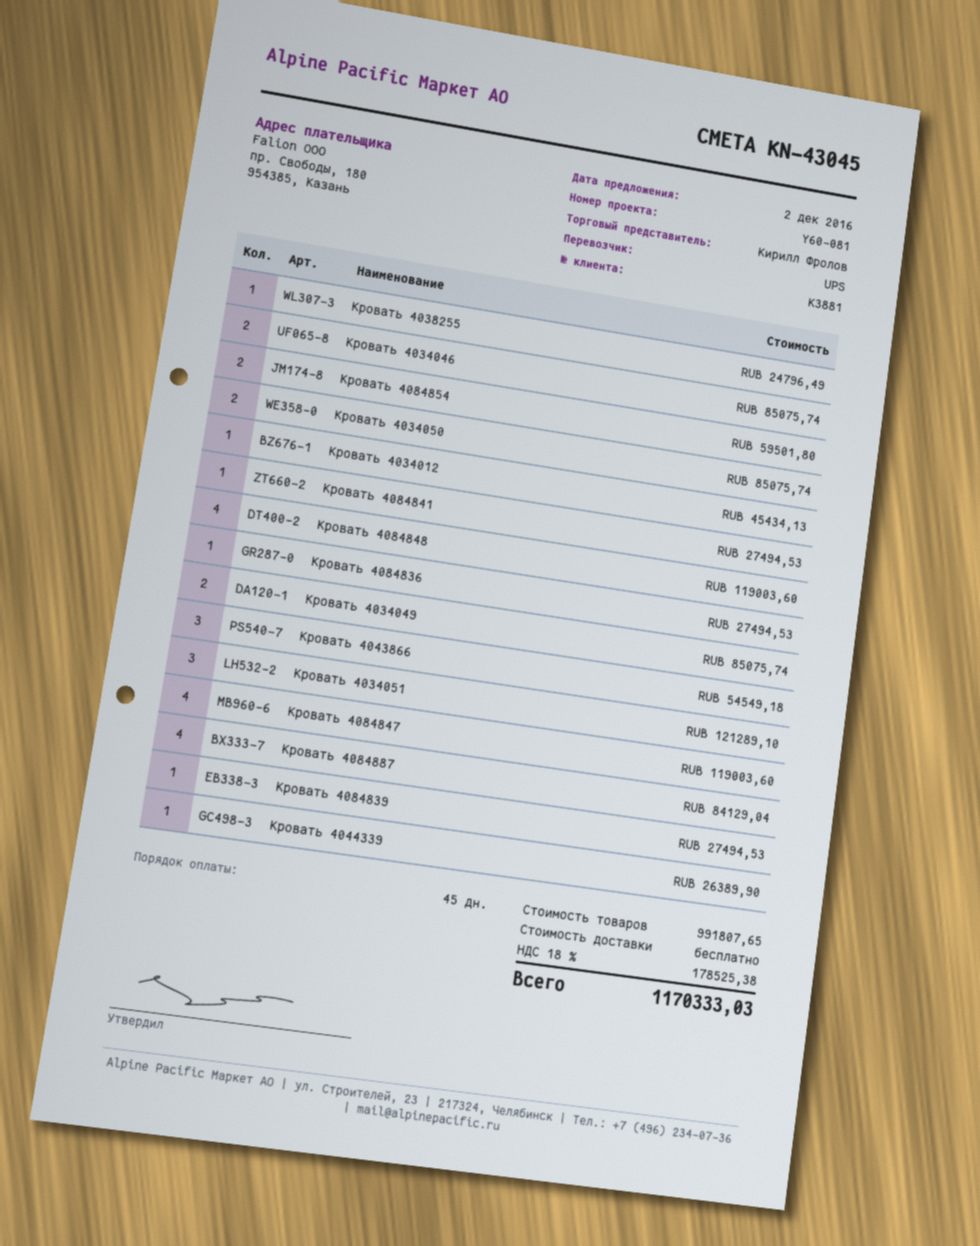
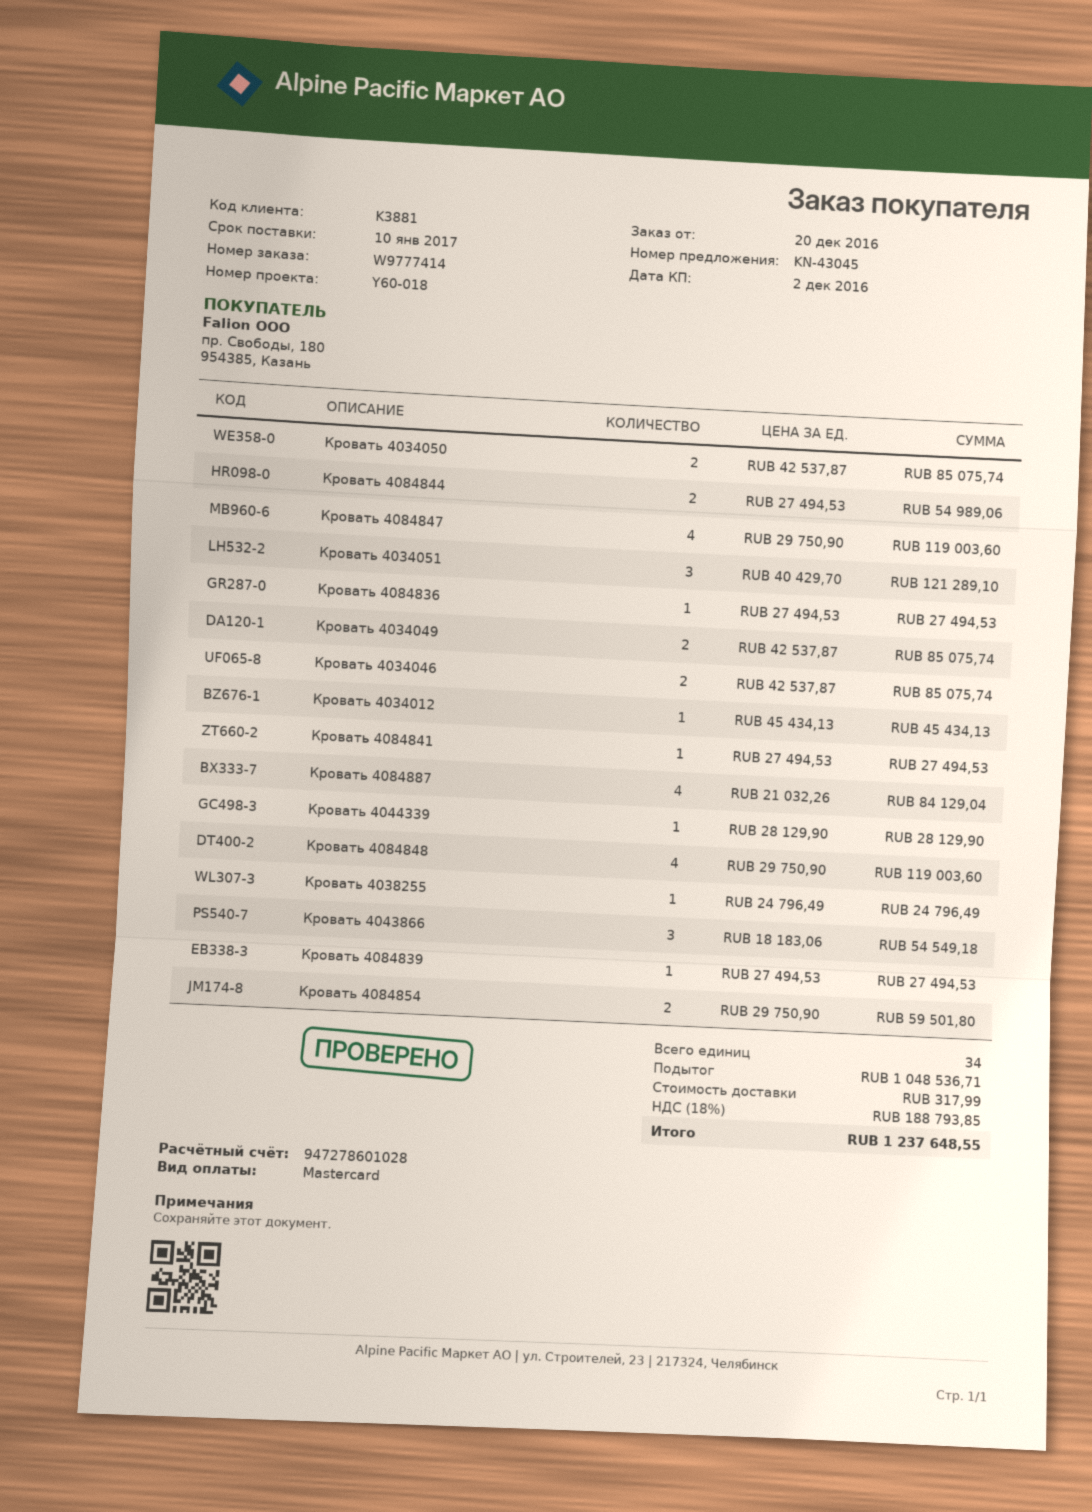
reference: Y60-081 -> Y60-018
Кровать 4044339: 1 for 26389.90 -> 1 for 28129.90
Кровать 4084844: none -> 2 for 54989.06
subtotal: 991807.65 -> 1048536.71
shipping: 0.00 -> 317.99
tax: 18% = 178525.38 -> 18% = 188793.85
total: 1170333.03 -> 1237648.55

